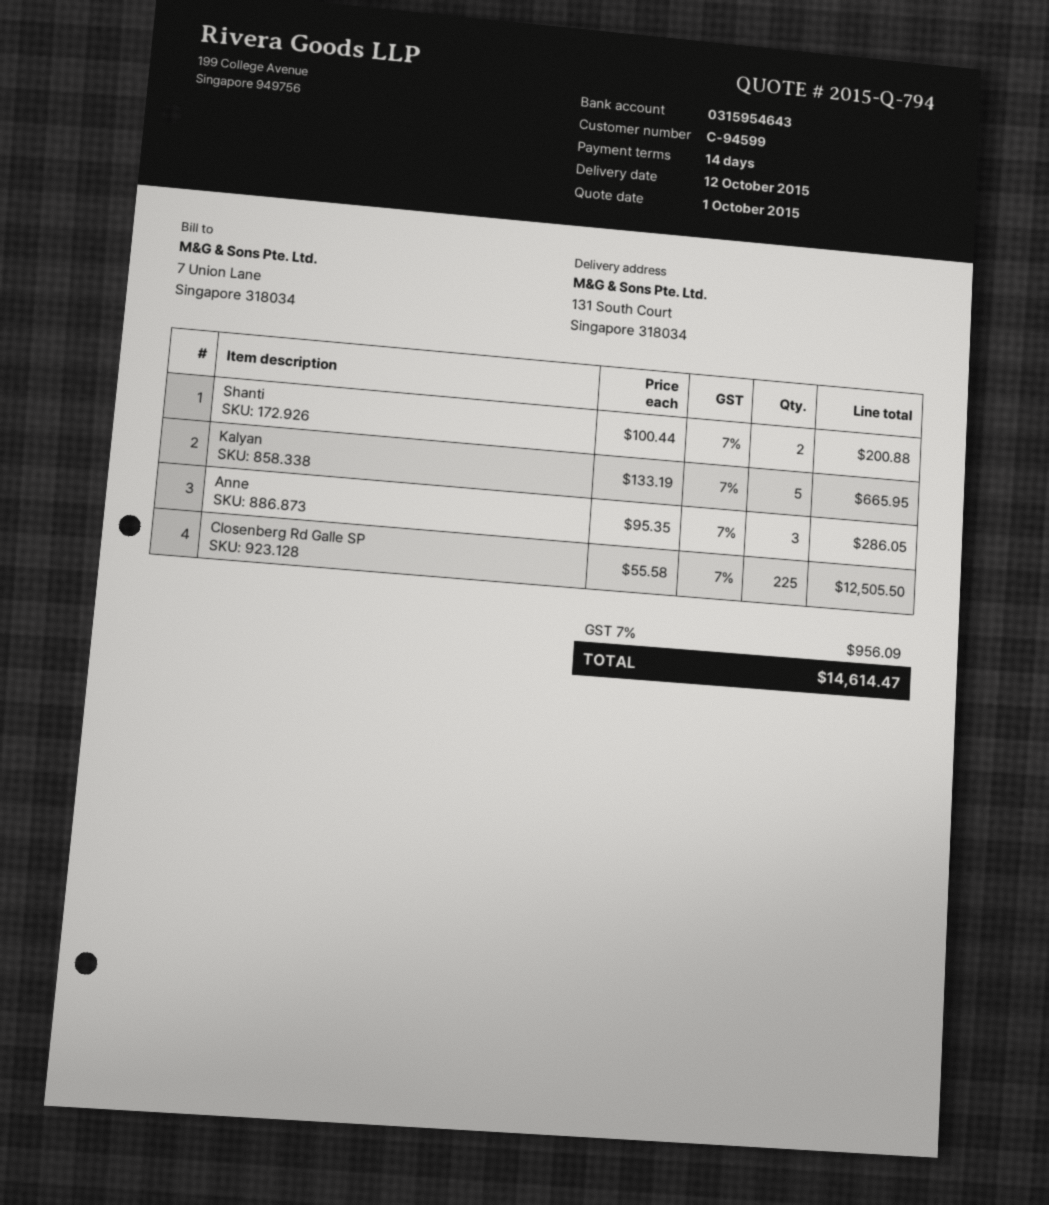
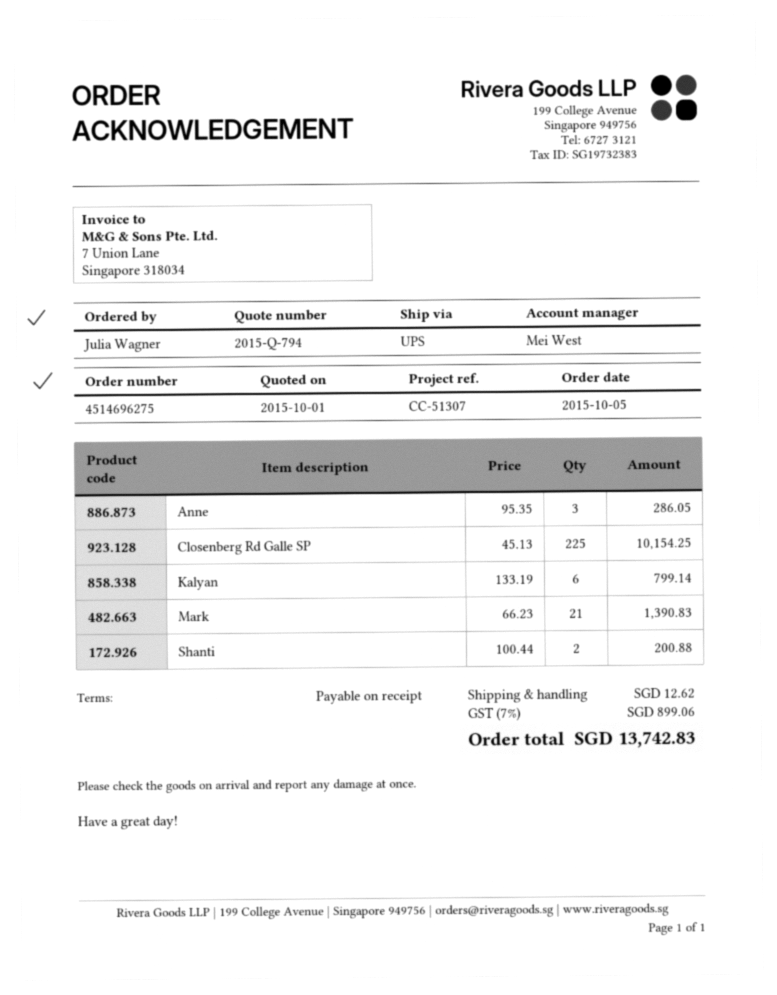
payment terms: 14 days -> on receipt
Kalyan: 5 x 133.19 = 665.95 -> 6 x 133.19 = 799.14
Closenberg Rd Galle SP: 225 x 55.58 = 12505.50 -> 225 x 45.13 = 10154.25
Mark: none -> 21 x 66.23 = 1390.83
shipping: none -> 12.62
tax: 7% = 956.09 -> 7% = 899.06
total: 14614.47 -> 13742.83

